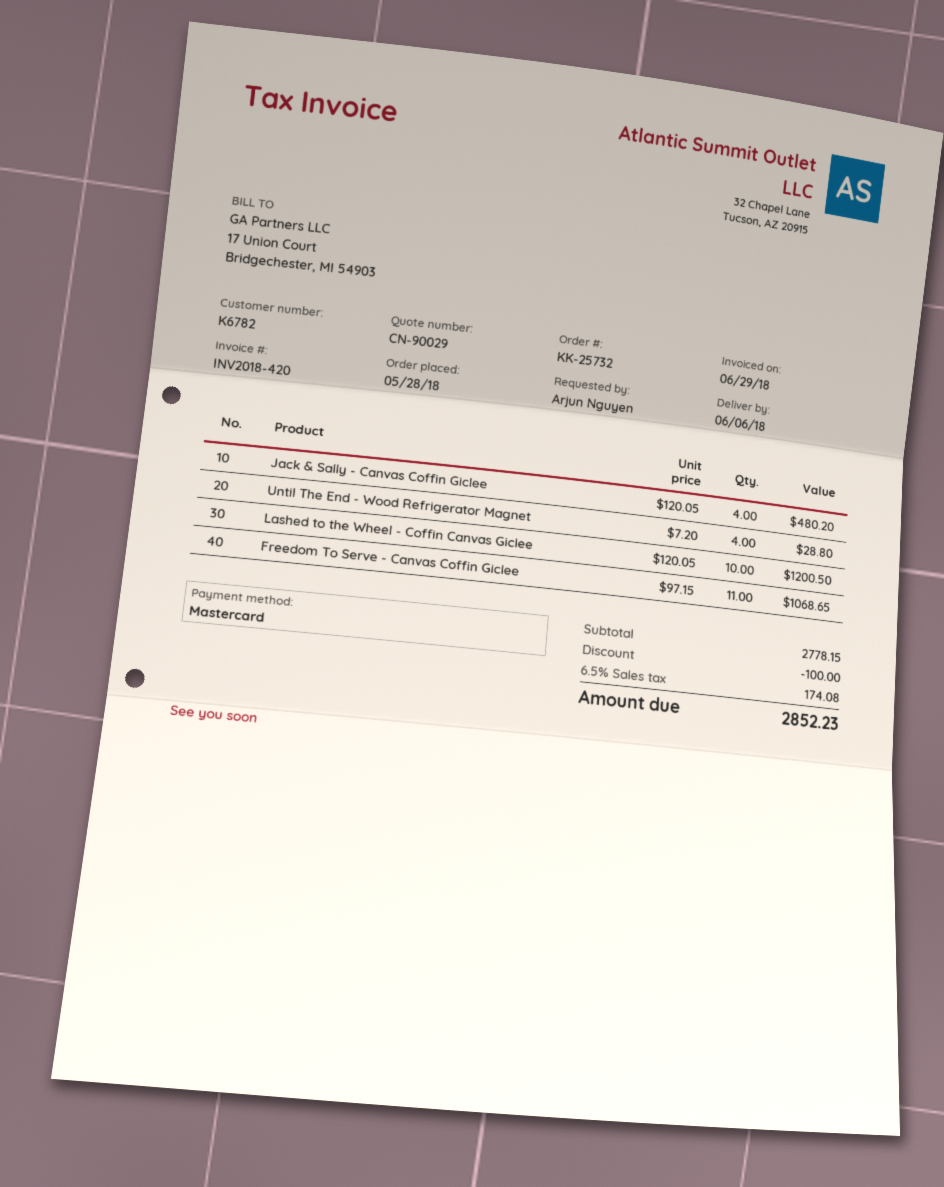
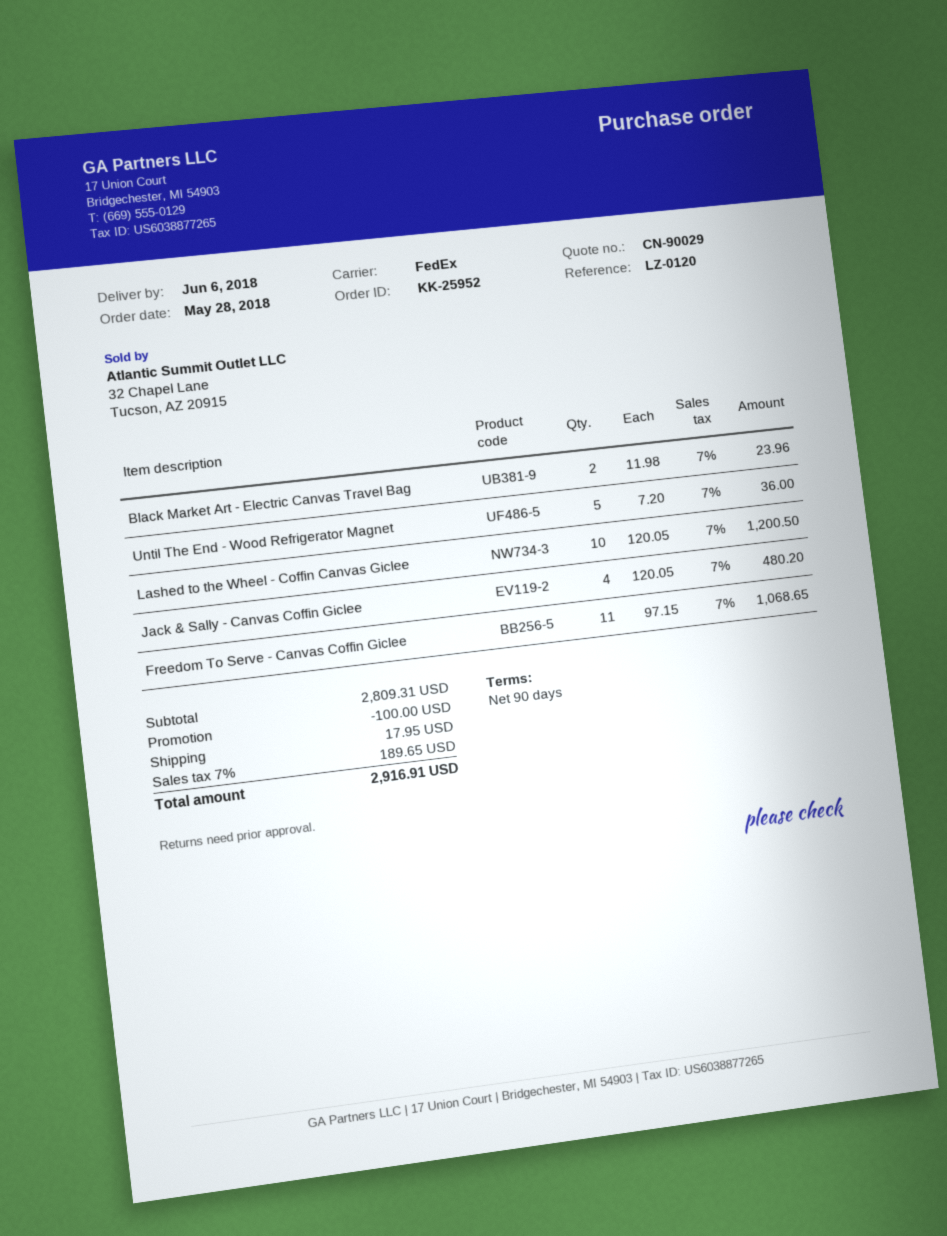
order number: KK-25732 -> KK-25952
Until The End - Wood Refrigerator Magnet: 4 x 7.20 = 28.80 -> 5 x 7.20 = 36.00
Black Market Art - Electric Canvas Travel Bag: none -> 2 x 11.98 = 23.96
subtotal: 2778.15 -> 2809.31
shipping: none -> 17.95
tax: 6.5% = 174.08 -> 7% = 189.65
total: 2852.23 -> 2916.91

